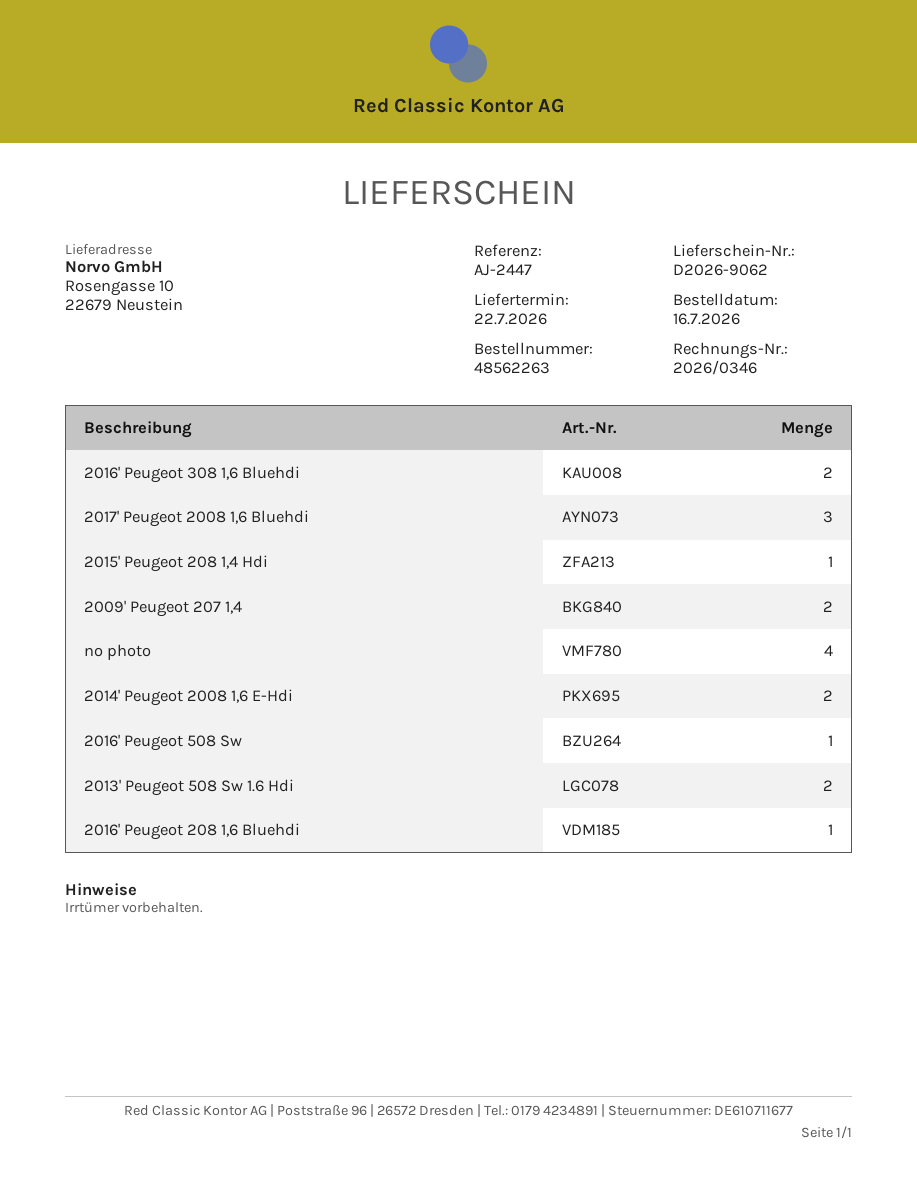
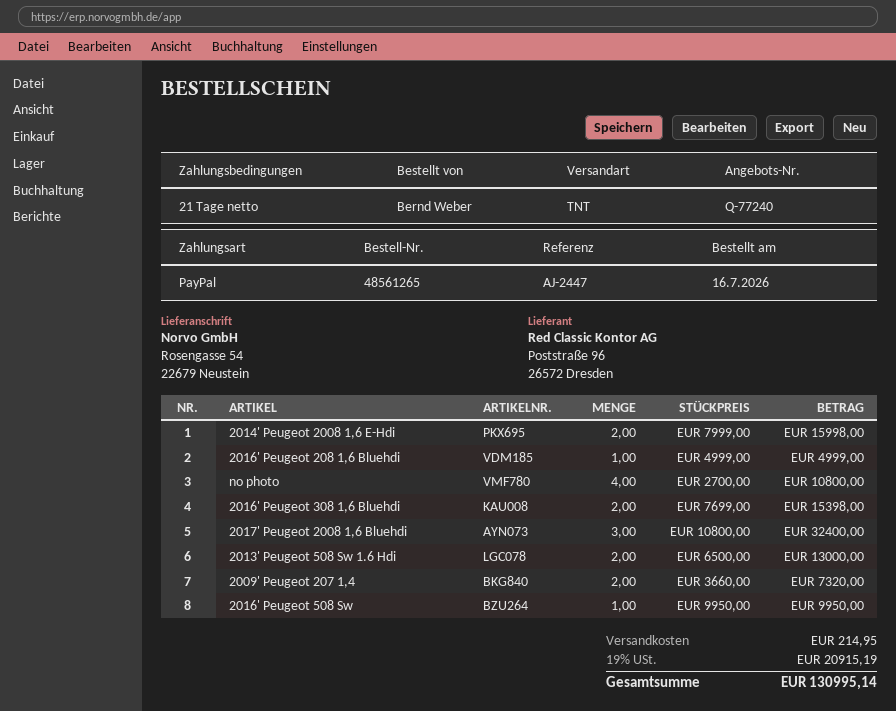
order number: 48562263 -> 48561265
ship to: Rosengasse 10, 22679 Neustein -> Rosengasse 54, 22679 Neustein
2015' Peugeot 208 1,4 Hdi: 1 -> none

